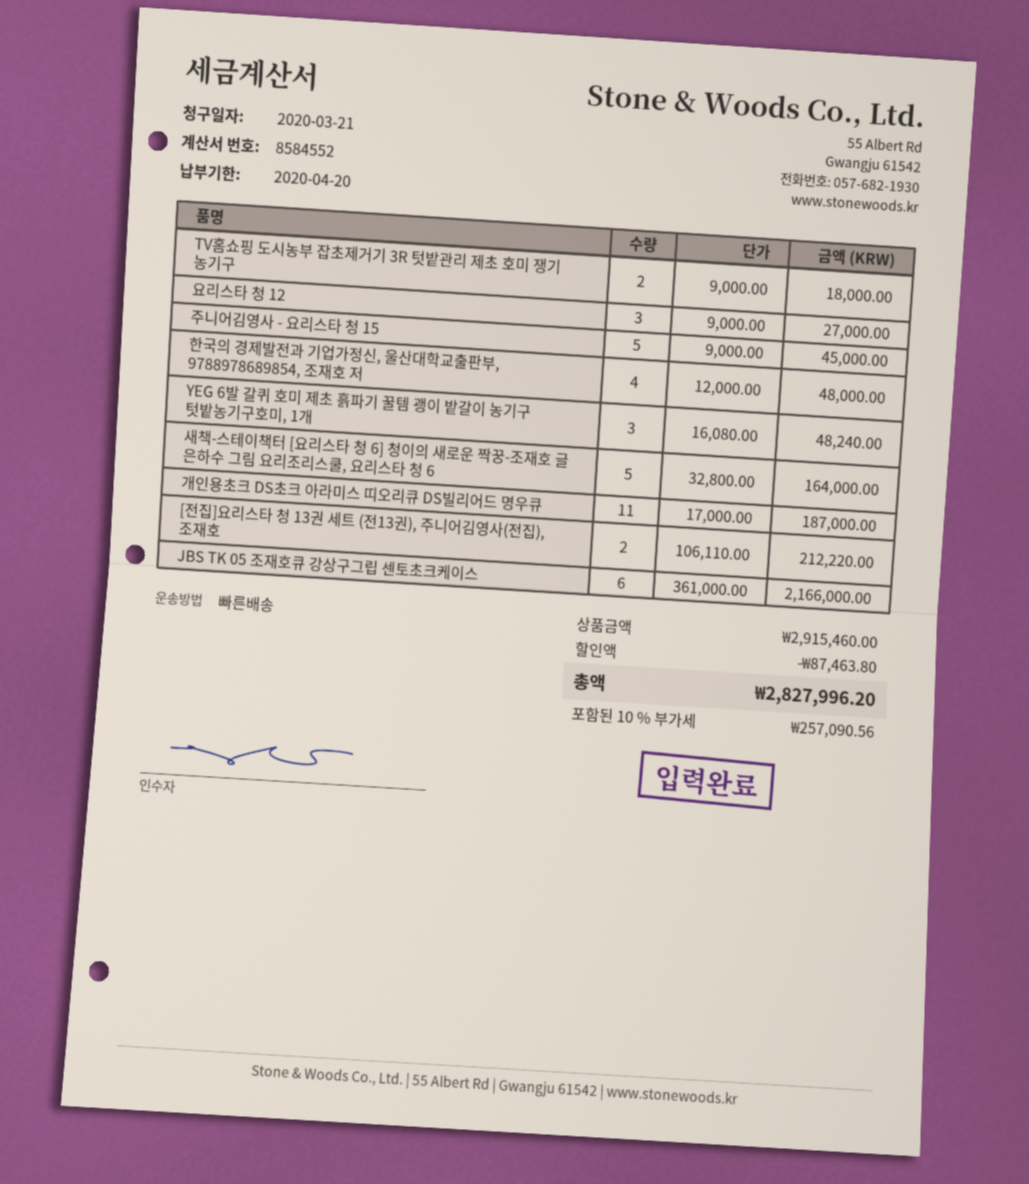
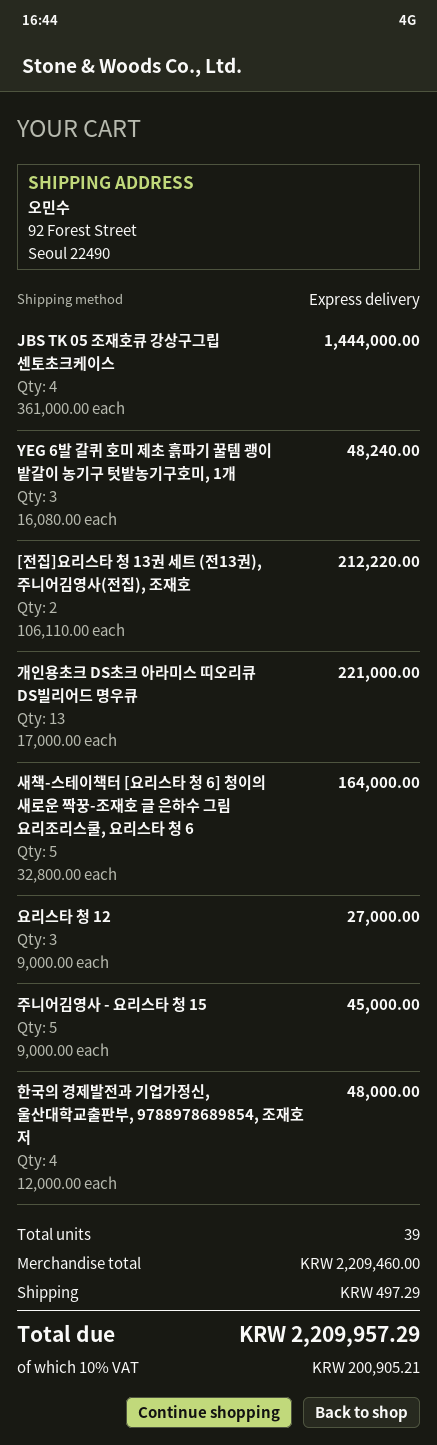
TV홈쇼핑 도시농부 잡초제거기 3R 텃밭관리 제초 호미 쟁기 농기구: 2 x 9000.00 = 18000.00 -> none
개인용초크 DS초크 아라미스 띠오리큐 DS빌리어드 명우큐: 11 x 17000.00 = 187000.00 -> 13 x 17000.00 = 221000.00
JBS TK 05 조재호큐 강상구그립 센토초크케이스: 6 x 361000.00 = 2166000.00 -> 4 x 361000.00 = 1444000.00
subtotal: 2915460.00 -> 2209460.00
discount: 87463.80 -> none
shipping: none -> 497.29
tax: 10% = 257090.56 -> 10% = 200905.21
total: 2827996.20 -> 2209957.29

